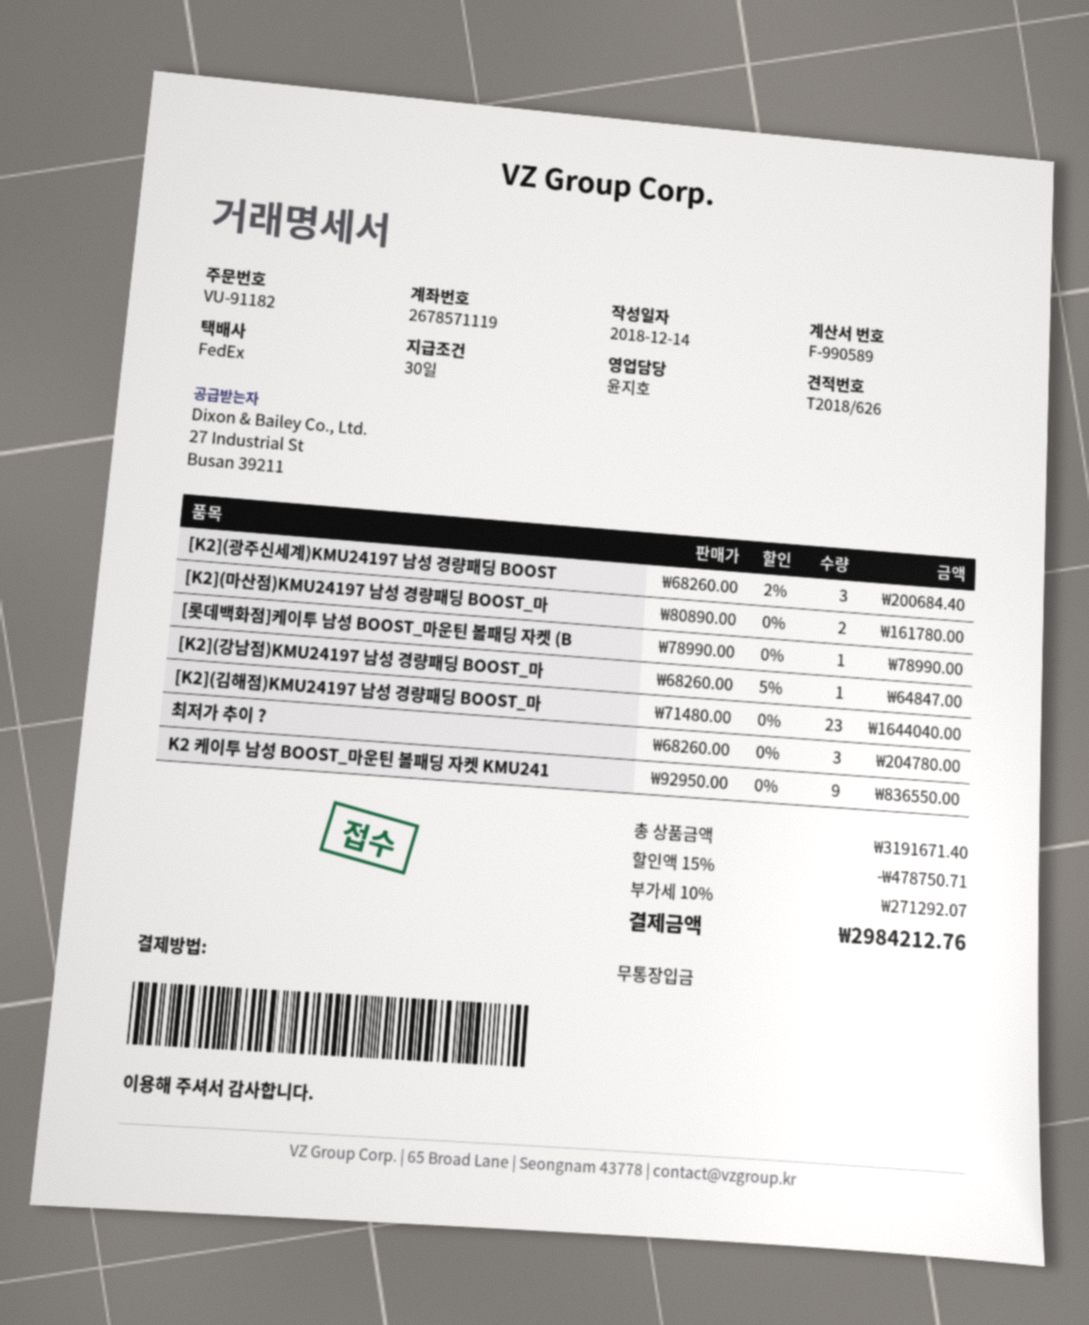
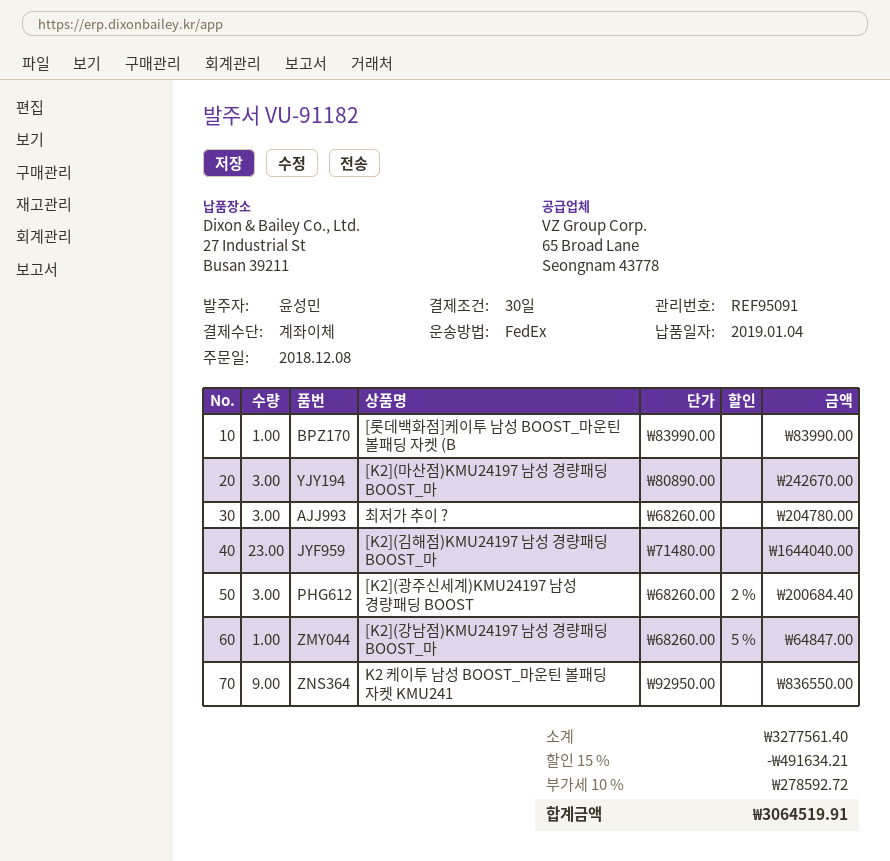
[K2](마산점)KMU24197 남성 경량패딩 BOOST_마: 2 x 80890.00 = 161780.00 -> 3 x 80890.00 = 242670.00
[롯데백화점]케이투 남성 BOOST_마운틴 볼패딩 자켓 (B: 1 x 78990.00 = 78990.00 -> 1 x 83990.00 = 83990.00
subtotal: 3191671.40 -> 3277561.40
discount: 15% = 478750.71 -> 15% = 491634.21
tax: 10% = 271292.07 -> 10% = 278592.72
total: 2984212.76 -> 3064519.91

